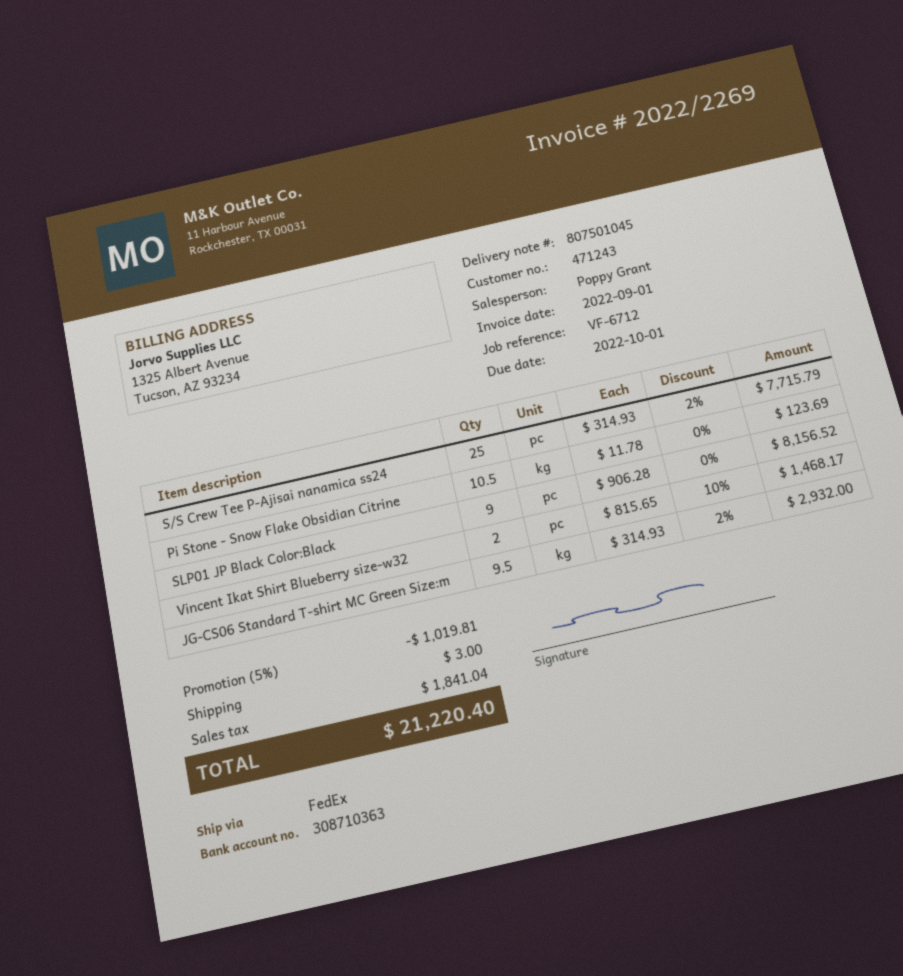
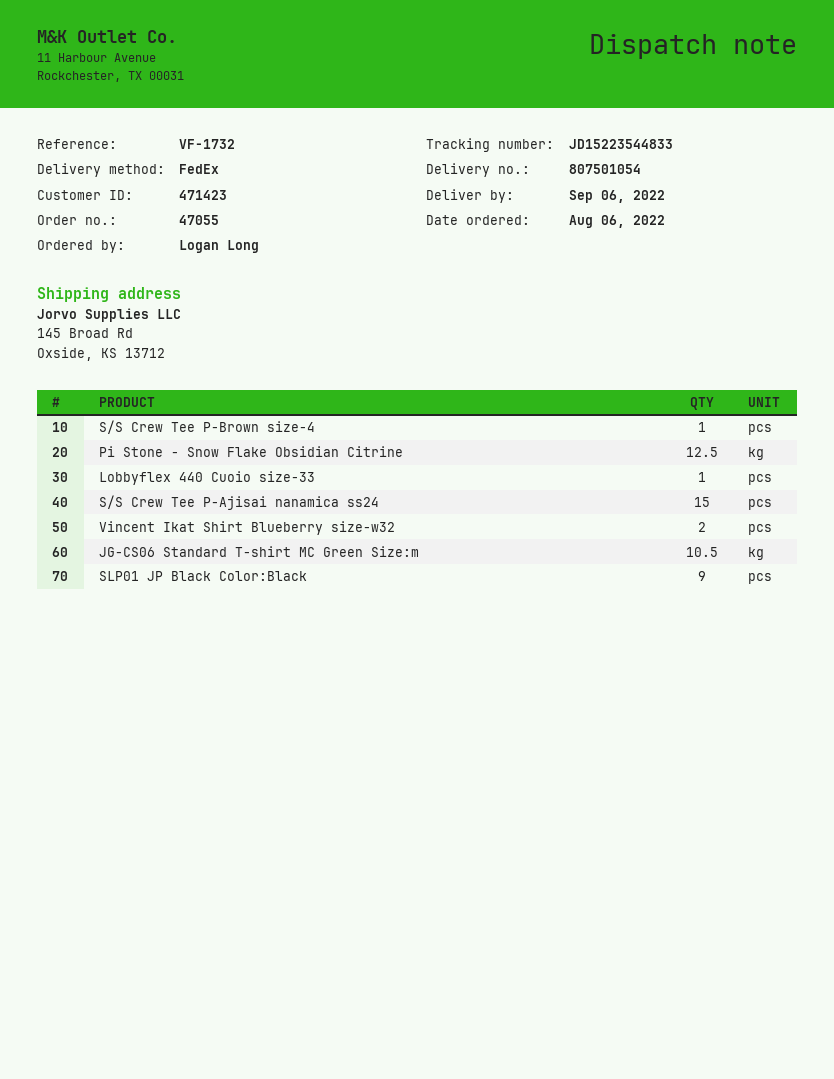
delivery note number: 807501045 -> 807501054
customer number: 471243 -> 471423
reference: VF-6712 -> VF-1732
S/S Crew Tee P-Ajisai nanamica ss24: 25 -> 15
Pi Stone - Snow Flake Obsidian Citrine: 10.5 -> 12.5
JG-CS06 Standard T-shirt MC Green Size:m: 9.5 -> 10.5
S/S Crew Tee P-Brown size-4: none -> 1
Lobbyflex 440 Cuoio size-33: none -> 1

